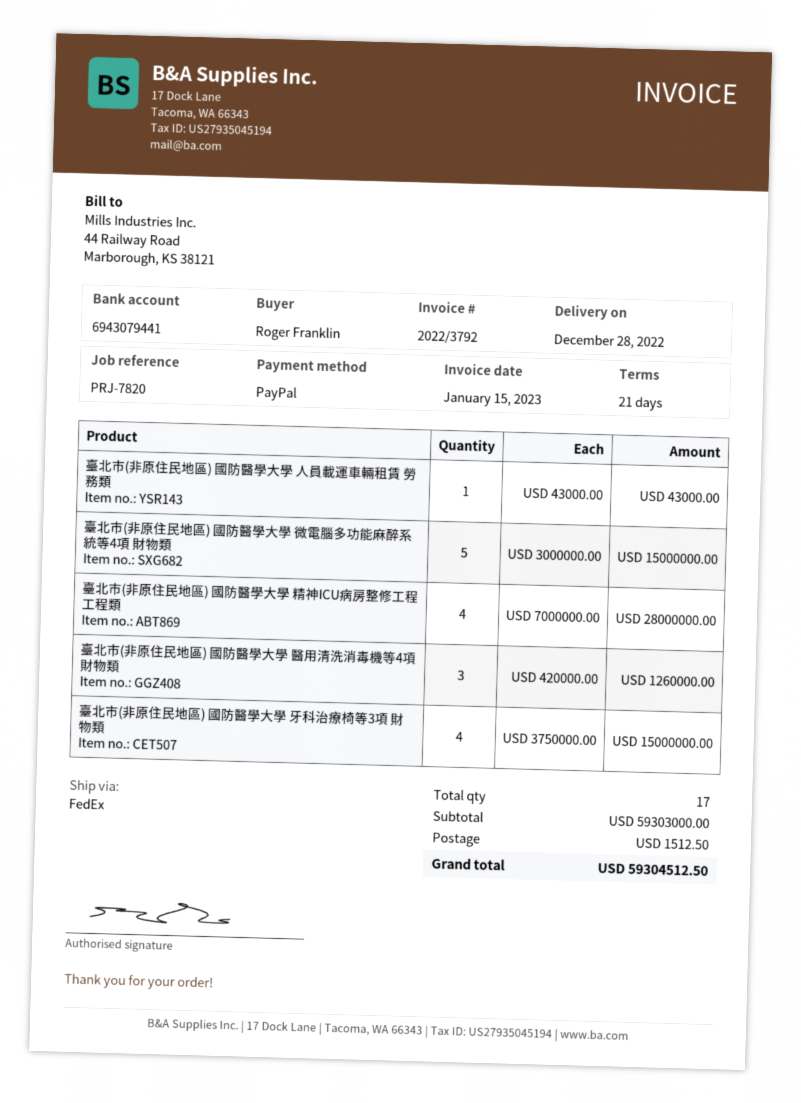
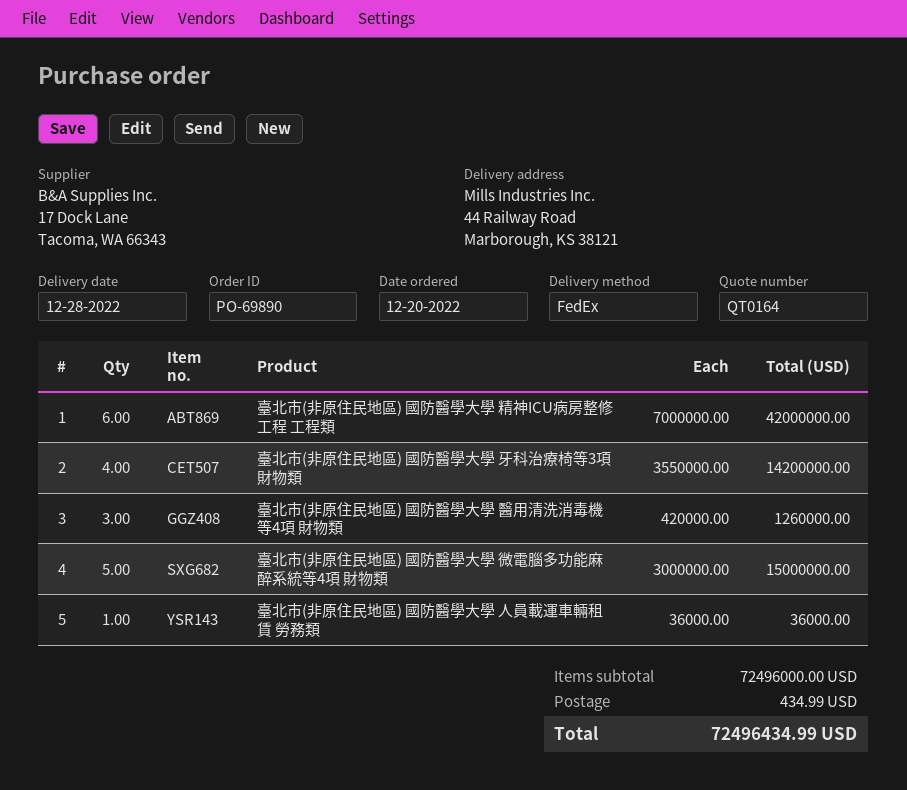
臺北市(非原住民地區) 國防醫學大學 人員載運車輛租賃 勞務類: 1 x 43000.00 = 43000.00 -> 1 x 36000.00 = 36000.00
臺北市(非原住民地區) 國防醫學大學 精神ICU病房整修工程 工程類: 4 x 7000000.00 = 28000000.00 -> 6 x 7000000.00 = 42000000.00
臺北市(非原住民地區) 國防醫學大學 牙科治療椅等3項 財物類: 4 x 3750000.00 = 15000000.00 -> 4 x 3550000.00 = 14200000.00
subtotal: 59303000.00 -> 72496000.00
shipping: 1512.50 -> 434.99
total: 59304512.50 -> 72496434.99

